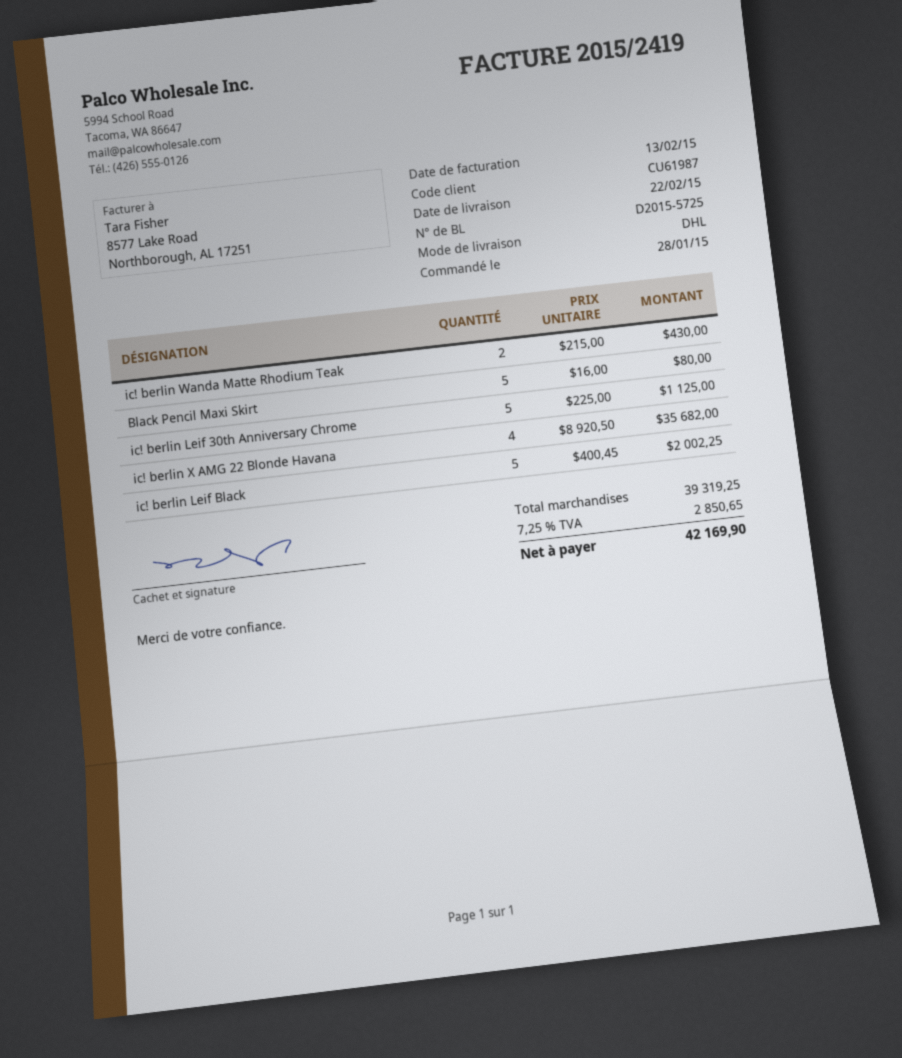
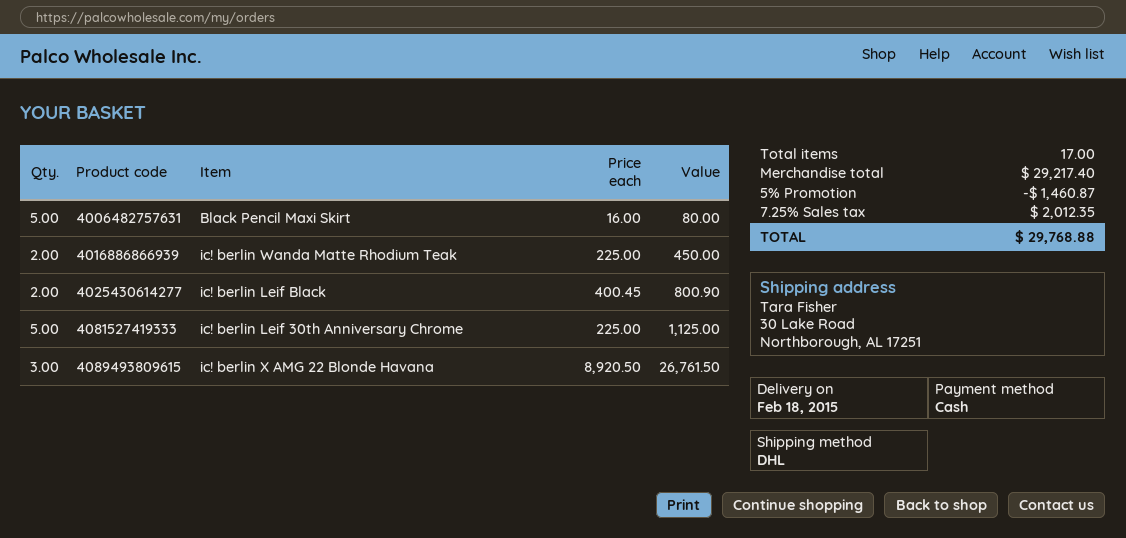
delivery date: 2015-02-22 -> 2015-02-18
ic! berlin Wanda Matte Rhodium Teak: 2 x 215.00 = 430.00 -> 2 x 225.00 = 450.00
ic! berlin X AMG 22 Blonde Havana: 4 x 8920.50 = 35682.00 -> 3 x 8920.50 = 26761.50
ic! berlin Leif Black: 5 x 400.45 = 2002.25 -> 2 x 400.45 = 800.90
subtotal: 39319.25 -> 29217.40
discount: none -> 5% = 1460.87
tax: 7.25% = 2850.65 -> 7.25% = 2012.35
total: 42169.90 -> 29768.88

